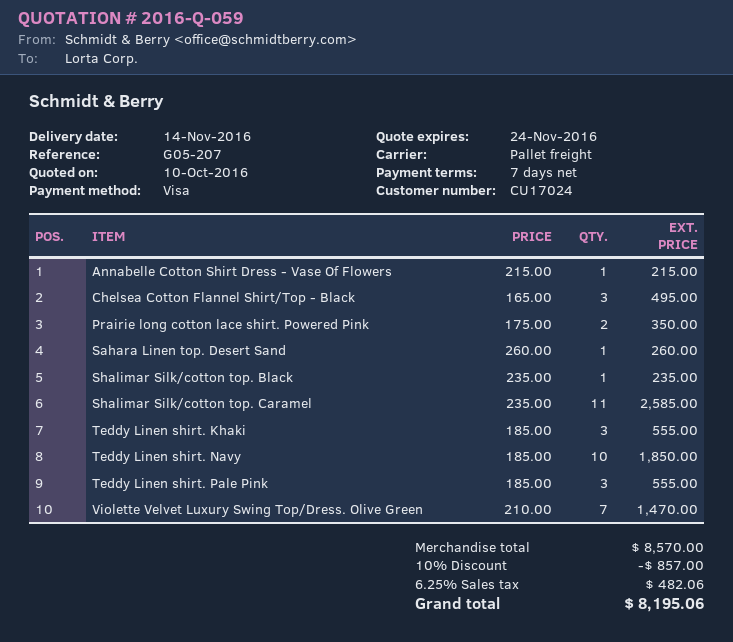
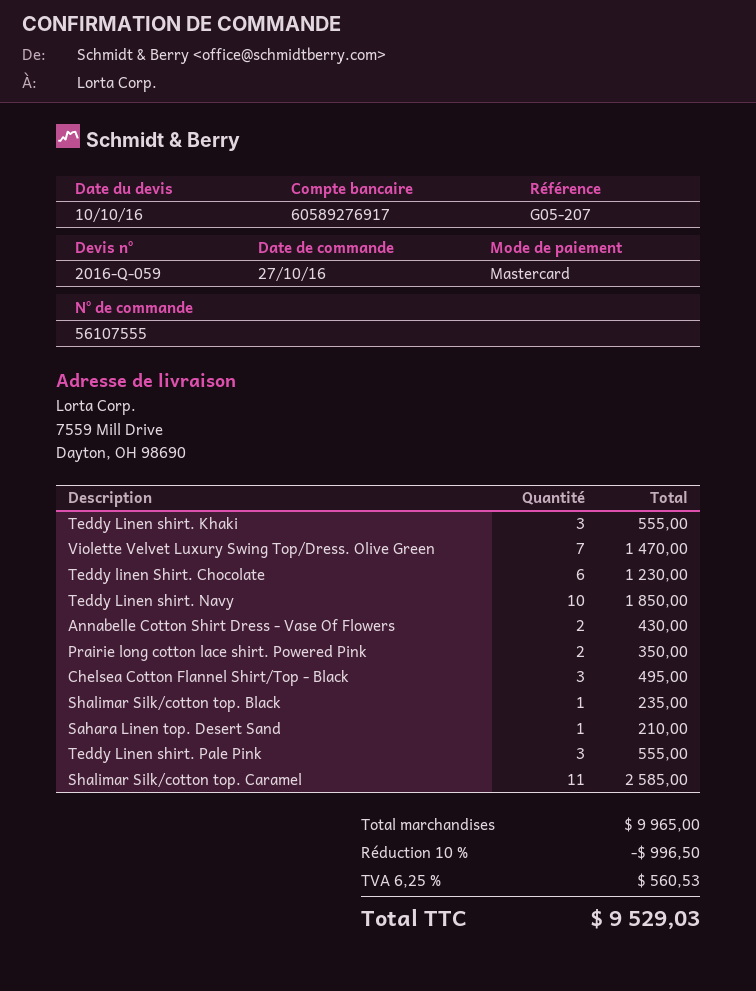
payment method: Visa -> Mastercard
Annabelle Cotton Shirt Dress - Vase Of Flowers: 1 for 215.00 -> 2 for 430.00
Sahara Linen top. Desert Sand: 1 for 260.00 -> 1 for 210.00
Teddy linen Shirt. Chocolate: none -> 6 for 1230.00
subtotal: 8570.00 -> 9965.00
discount: 10% = 857.00 -> 10% = 996.50
tax: 6.25% = 482.06 -> 6.25% = 560.53
total: 8195.06 -> 9529.03

